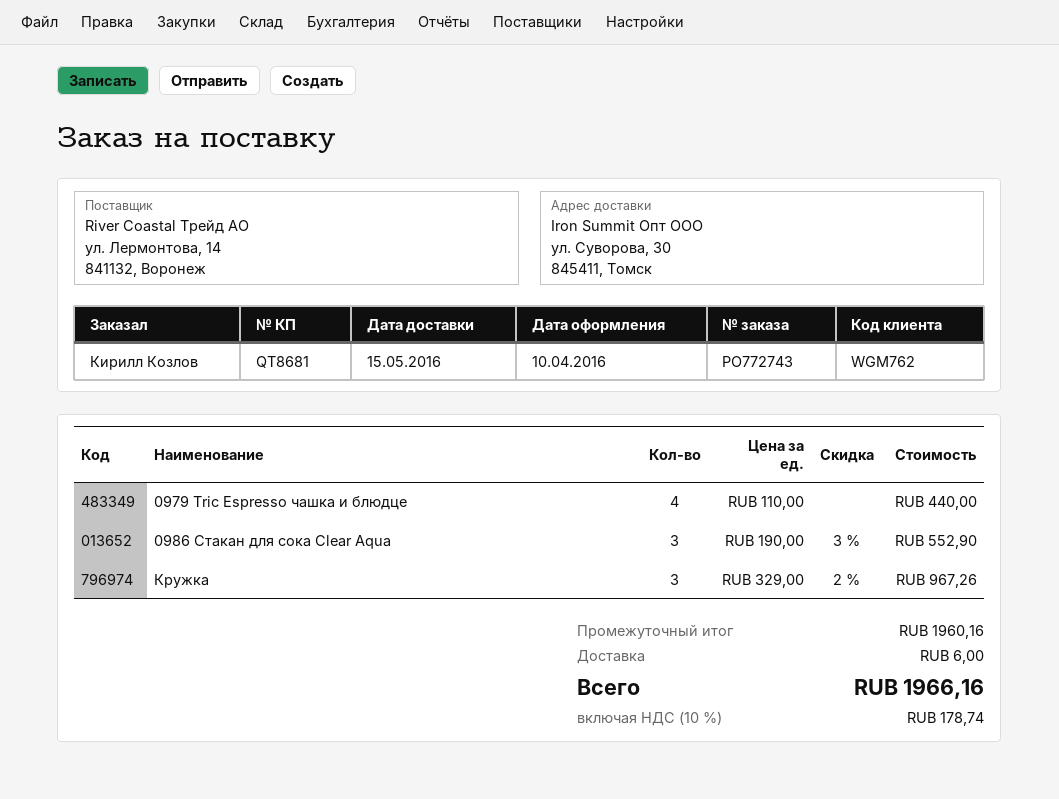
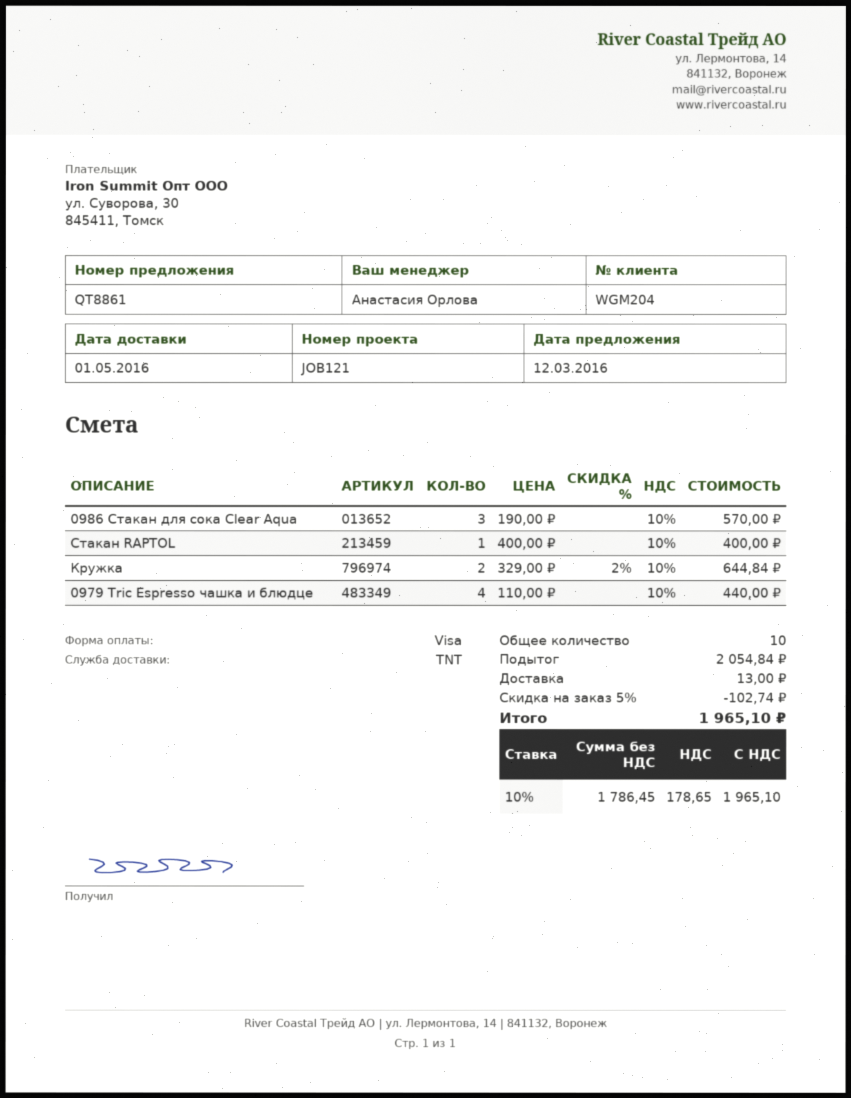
quote number: QT8681 -> QT8861
delivery date: 2016-05-15 -> 2016-05-01
customer number: WGM762 -> WGM204
0986 Стакан для сока Clear Aqua: 3 x 190.00 - 3% = 552.90 -> 3 x 190.00 = 570.00
Кружка: 3 x 329.00 - 2% = 967.26 -> 2 x 329.00 - 2% = 644.84
Стакан RAPTOL: none -> 1 x 400.00 = 400.00
subtotal: 1960.16 -> 2054.84
discount: none -> 5% = 102.74
shipping: 6.00 -> 13.00
tax: 10% = 178.74 -> 10% = 178.65
total: 1966.16 -> 1965.10

